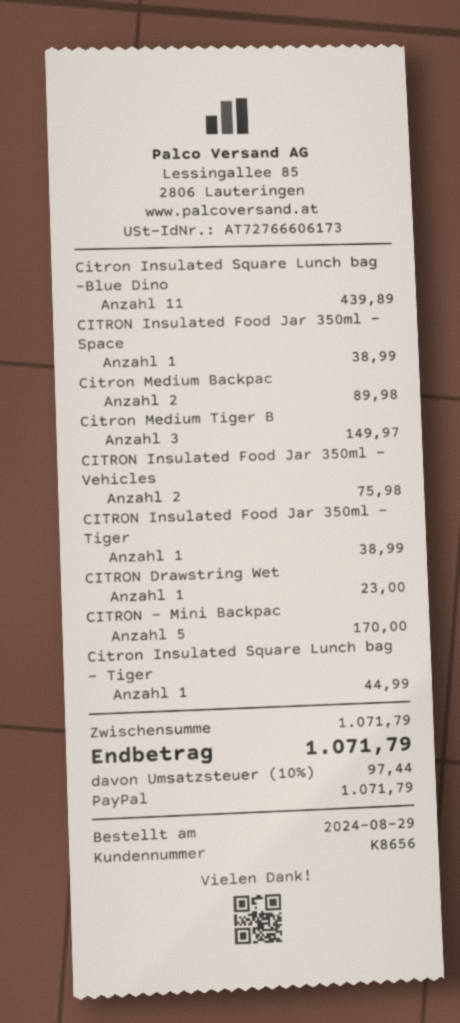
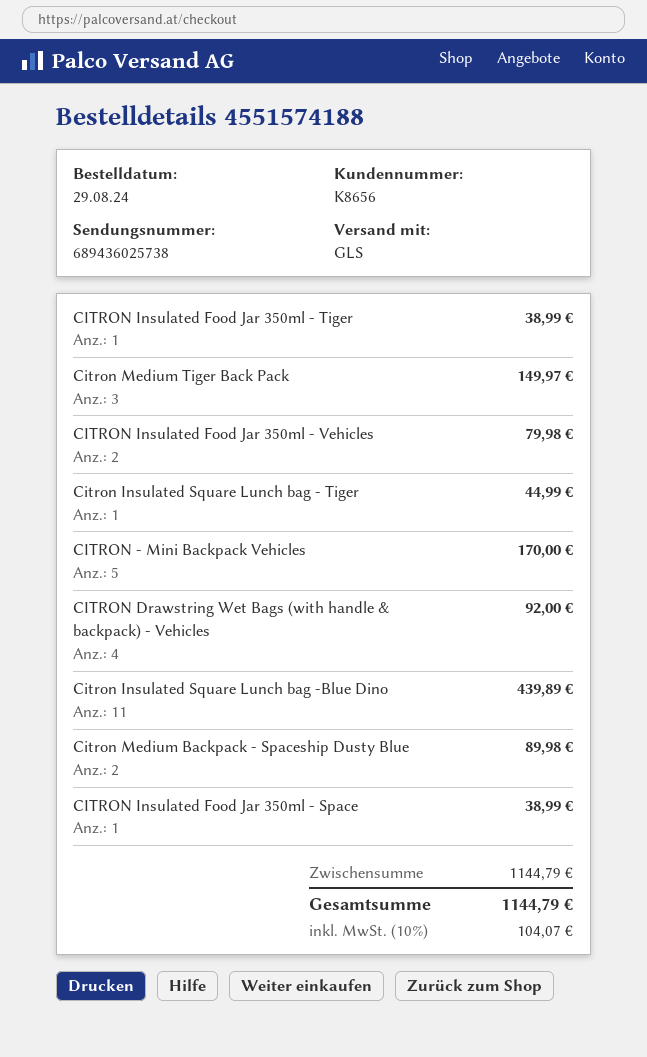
CITRON Insulated Food Jar 350ml - Vehicles: 2 for 75.98 -> 2 for 79.98
CITRON Drawstring Wet: 1 for 23.00 -> 4 for 92.00
subtotal: 1071.79 -> 1144.79
tax: 10% = 97.44 -> 10% = 104.07
total: 1071.79 -> 1144.79

